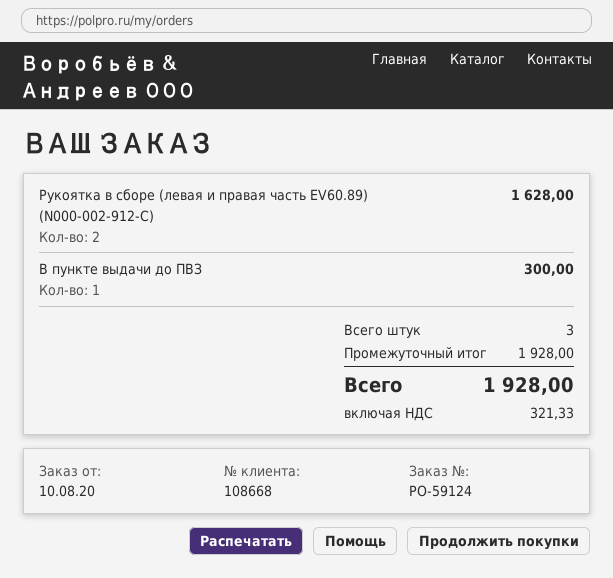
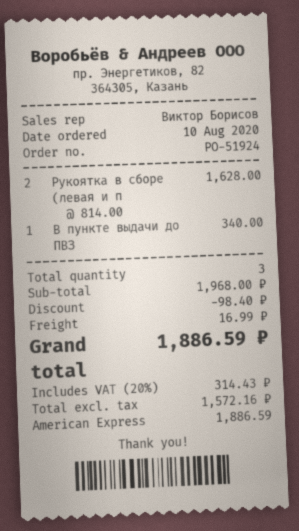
order number: PO-59124 -> PO-51924
В пункте выдачи до ПВЗ: 1 for 300.00 -> 1 for 340.00
subtotal: 1928.00 -> 1968.00
discount: none -> 98.40
shipping: none -> 16.99
tax: 321.33 -> 314.43
total: 1928.00 -> 1886.59

